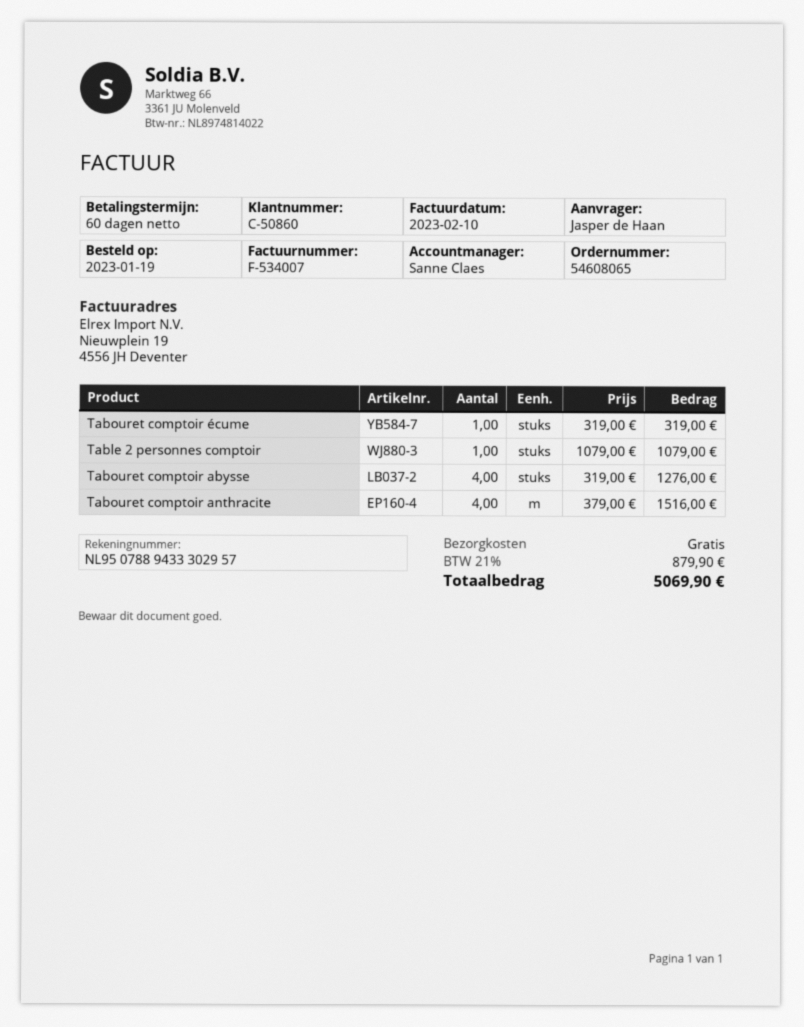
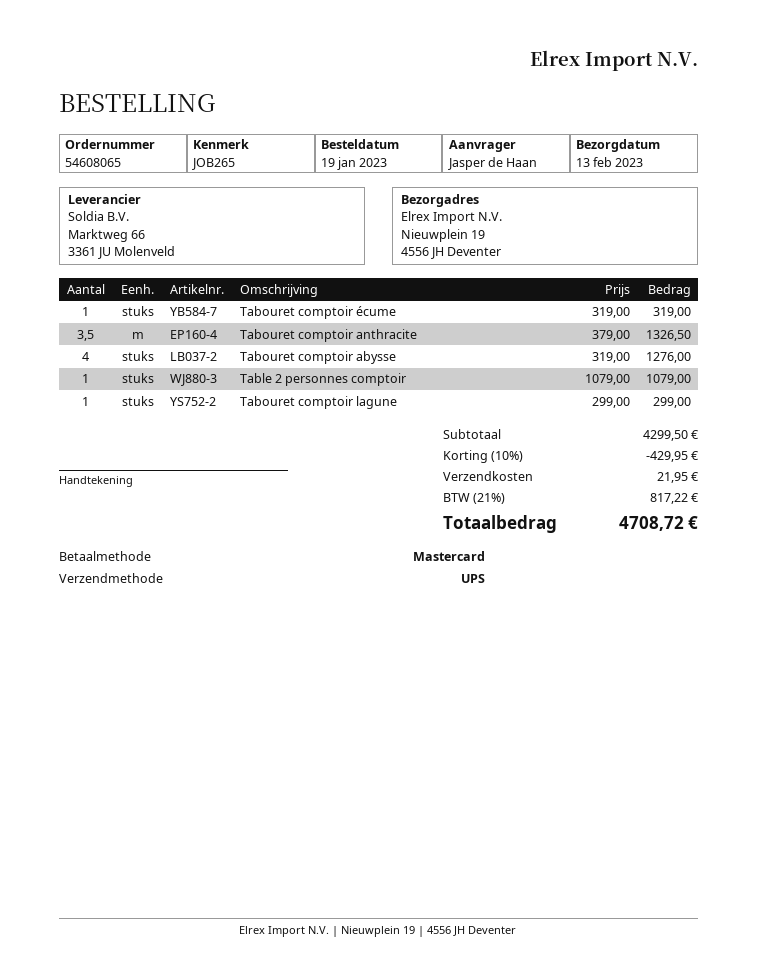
Tabouret comptoir anthracite: 4 x 379.00 = 1516.00 -> 3.5 x 379.00 = 1326.50
Tabouret comptoir lagune: none -> 1 x 299.00 = 299.00
discount: none -> 10% = 429.95
shipping: 0.00 -> 21.95
tax: 21% = 879.90 -> 21% = 817.22
total: 5069.90 -> 4708.72

